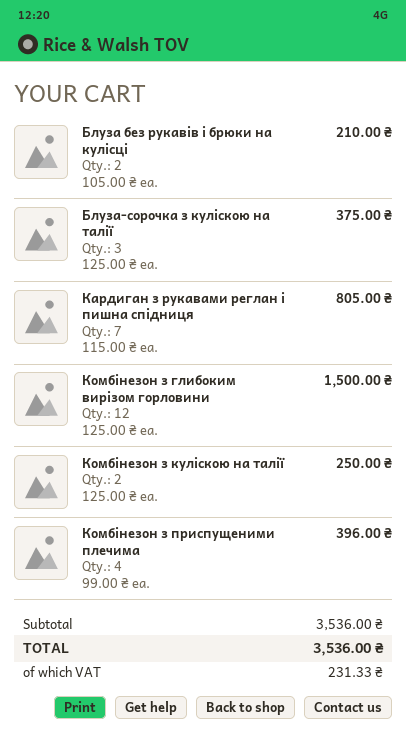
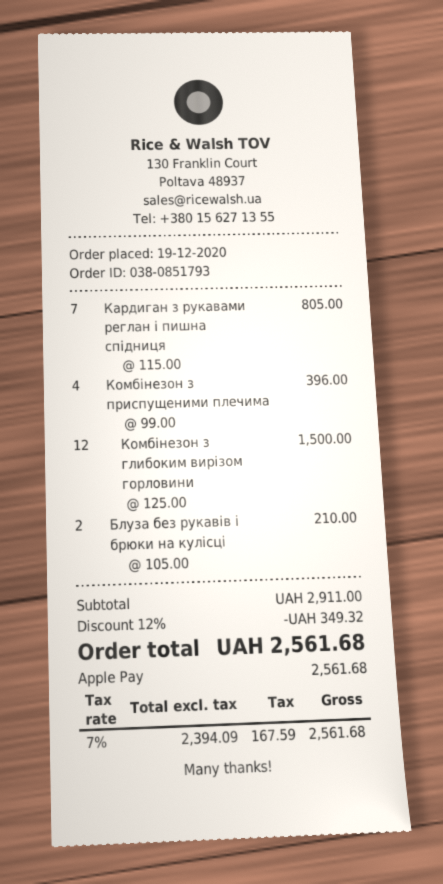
Блуза-сорочка з куліскою на талії: 3 x 125.00 = 375.00 -> none
Комбінезон з куліскою на талії: 2 x 125.00 = 250.00 -> none
subtotal: 3536.00 -> 2911.00
discount: none -> 12% = 349.32
tax: 231.33 -> 167.59
total: 3536.00 -> 2561.68

